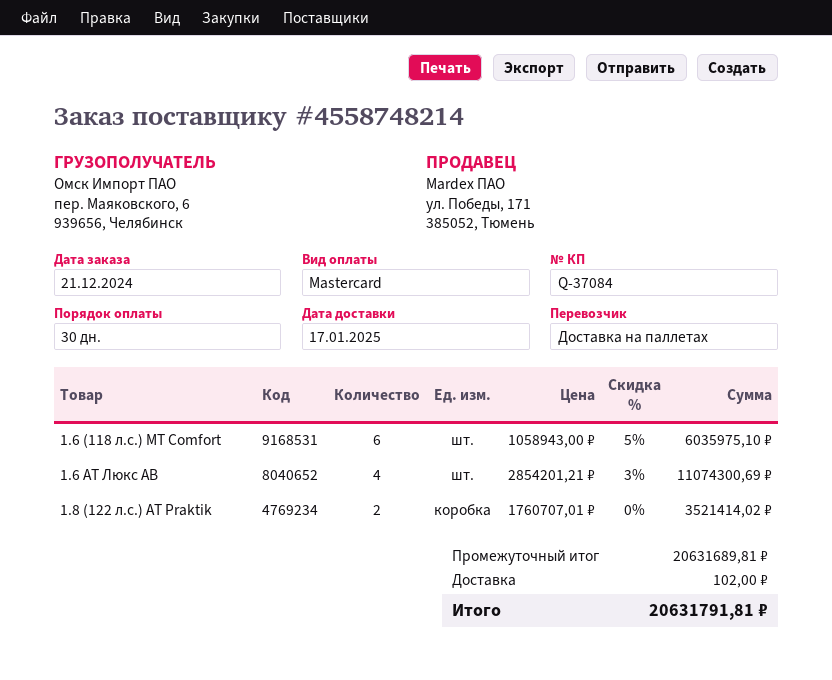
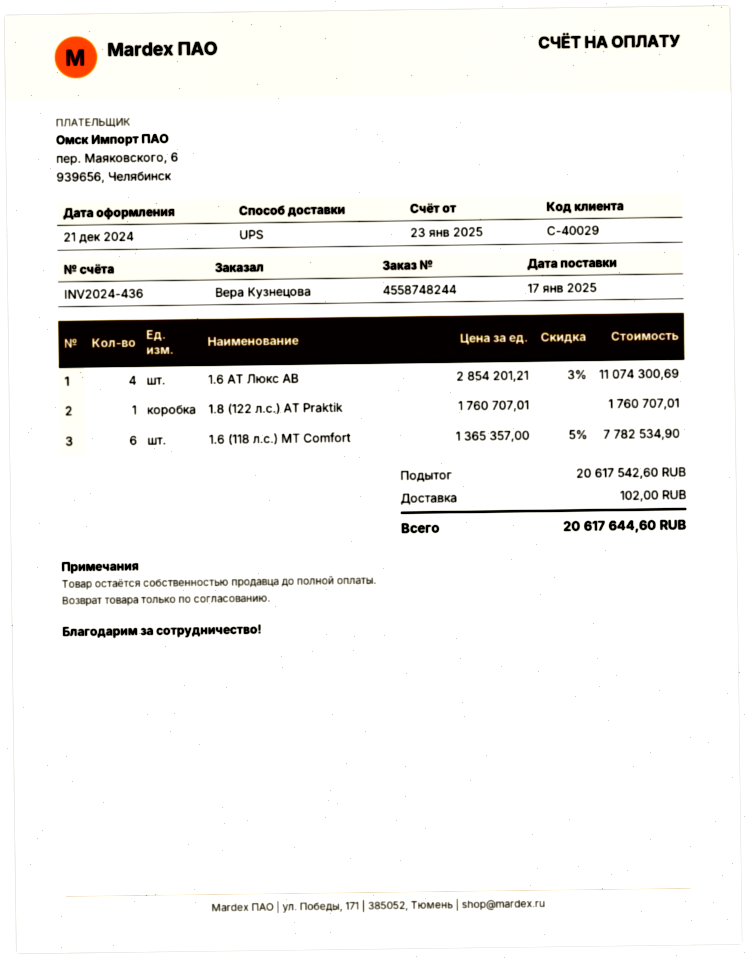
order number: 4558748214 -> 4558748244
shipping method: pallet freight -> UPS
1.6 (118 л.с.) MT Comfort: 6 x 1058943.00 - 5% = 6035975.10 -> 6 x 1365357.00 - 5% = 7782534.90
1.8 (122 л.с.) AT Praktik: 2 x 1760707.01 = 3521414.02 -> 1 x 1760707.01 = 1760707.01
subtotal: 20631689.81 -> 20617542.60
total: 20631791.81 -> 20617644.60

